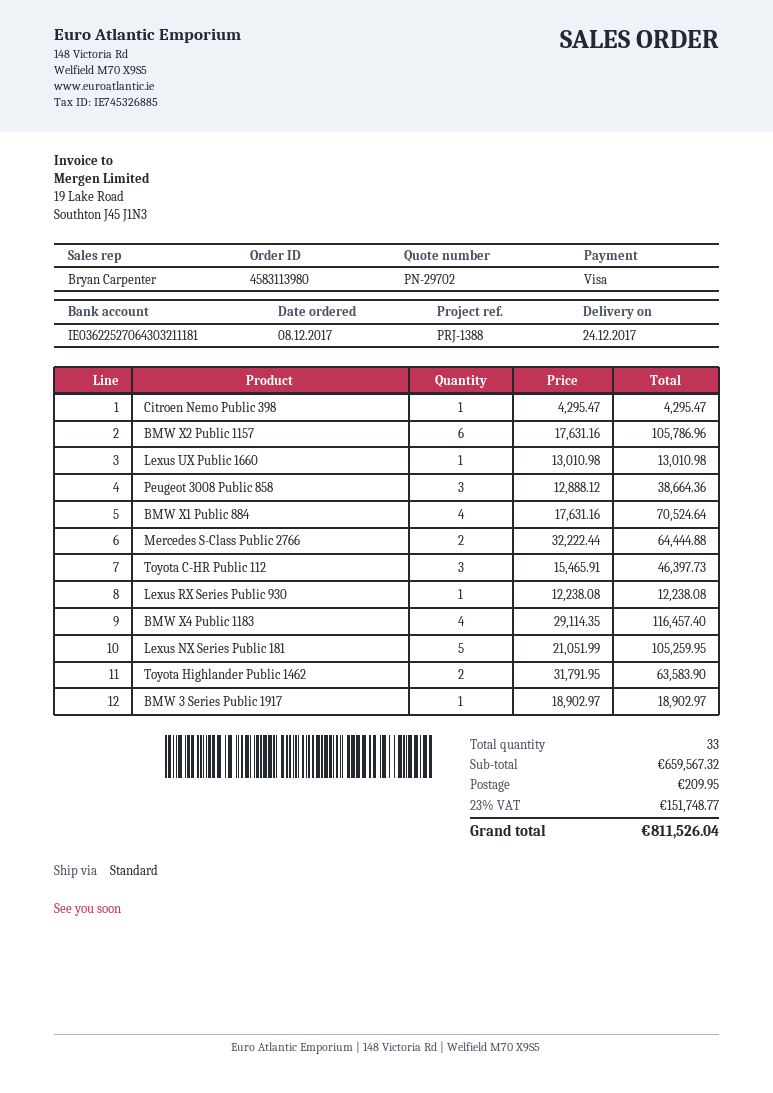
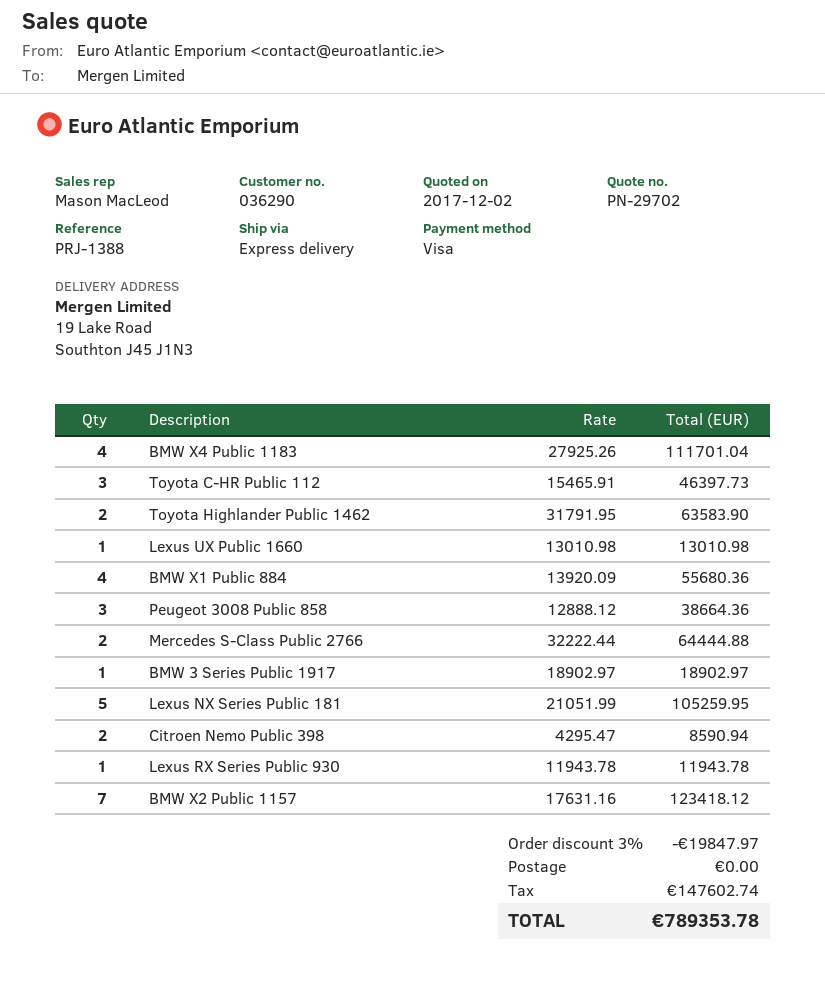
sales rep: Bryan Carpenter -> Mason MacLeod
shipping method: standard -> express
Citroen Nemo Public 398: 1 x 4295.47 = 4295.47 -> 2 x 4295.47 = 8590.94
BMW X2 Public 1157: 6 x 17631.16 = 105786.96 -> 7 x 17631.16 = 123418.12
BMW X1 Public 884: 4 x 17631.16 = 70524.64 -> 4 x 13920.09 = 55680.36
Lexus RX Series Public 930: 1 x 12238.08 = 12238.08 -> 1 x 11943.78 = 11943.78
BMW X4 Public 1183: 4 x 29114.35 = 116457.40 -> 4 x 27925.26 = 111701.04
discount: none -> 3% = 19847.97
shipping: 209.95 -> 0.00
tax: 151748.77 -> 147602.74
total: 811526.04 -> 789353.78

